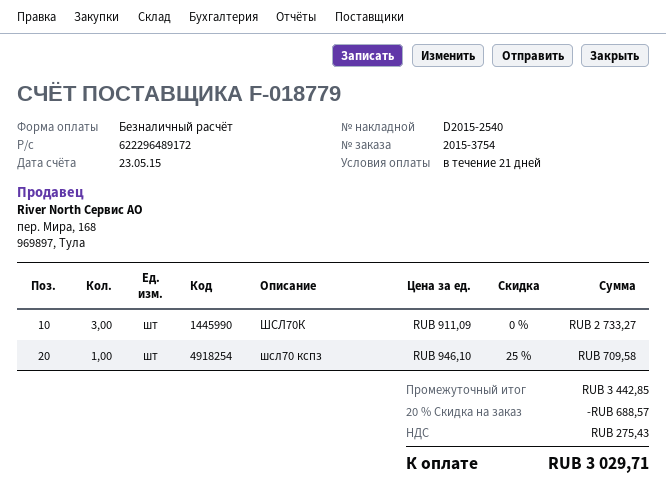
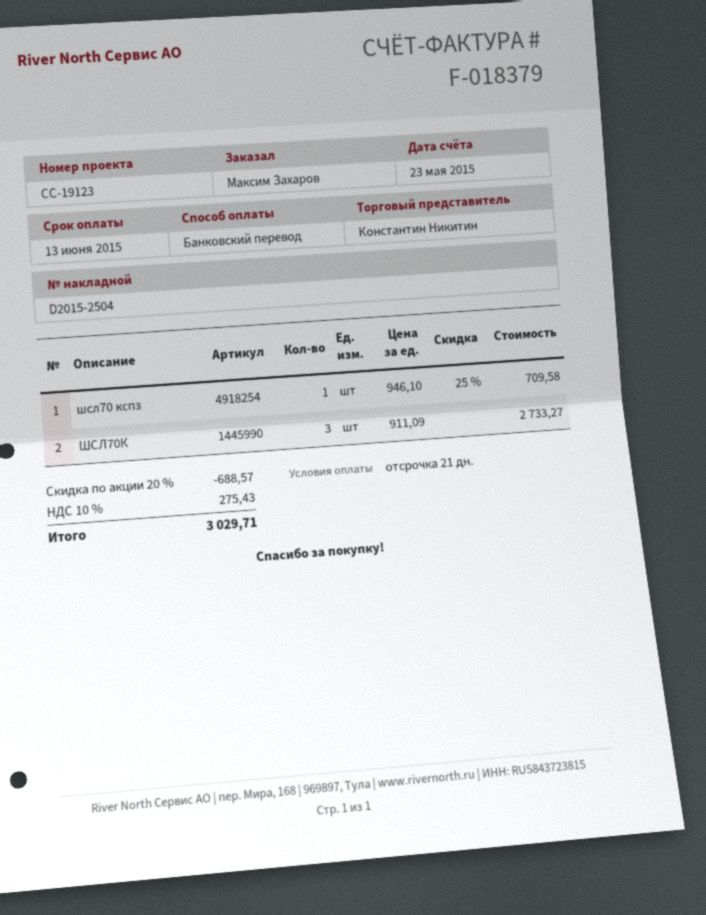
delivery note number: D2015-2540 -> D2015-2504
invoice number: F-018779 -> F-018379

